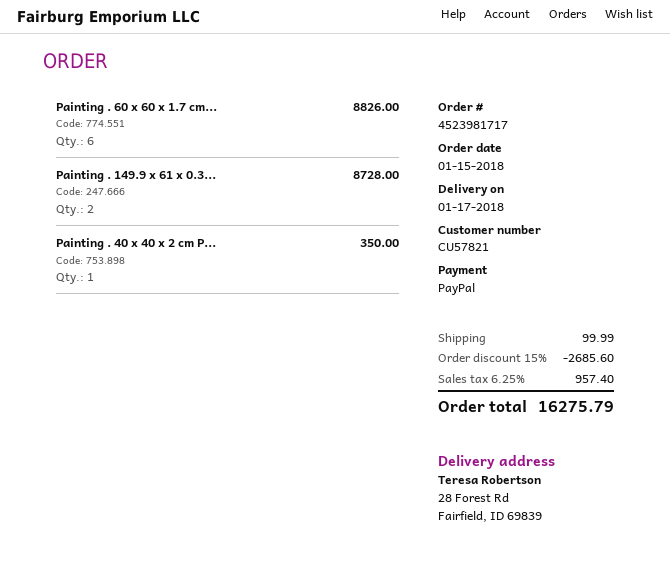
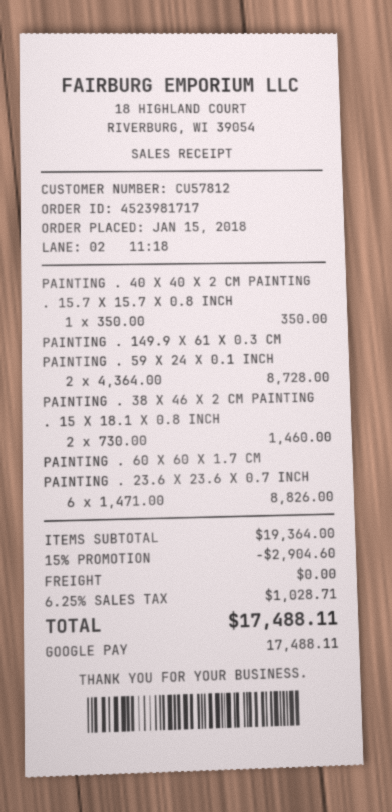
customer number: CU57821 -> CU57812
payment method: PayPal -> Google Pay
PAINTING . 38 X 46 X 2 CM PAINTING . 15 X 18.1 X 0.8 INCH: none -> 2 for 1460.00
discount: 15% = 2685.60 -> 15% = 2904.60
shipping: 99.99 -> 0.00
tax: 6.25% = 957.40 -> 6.25% = 1028.71
total: 16275.79 -> 17488.11

